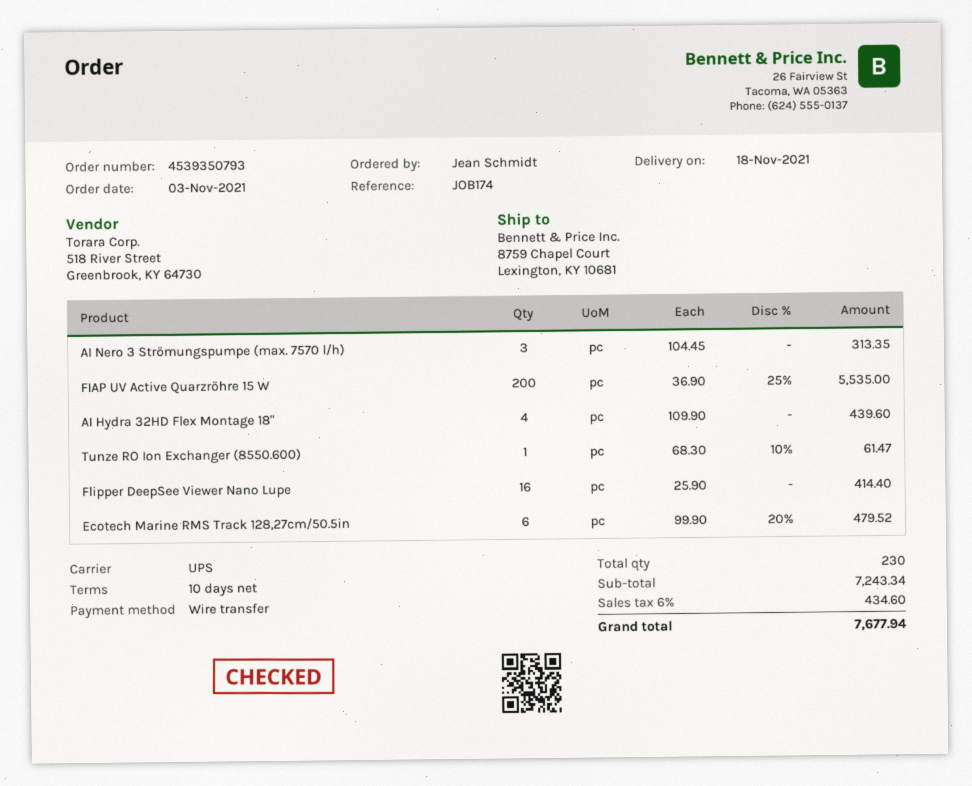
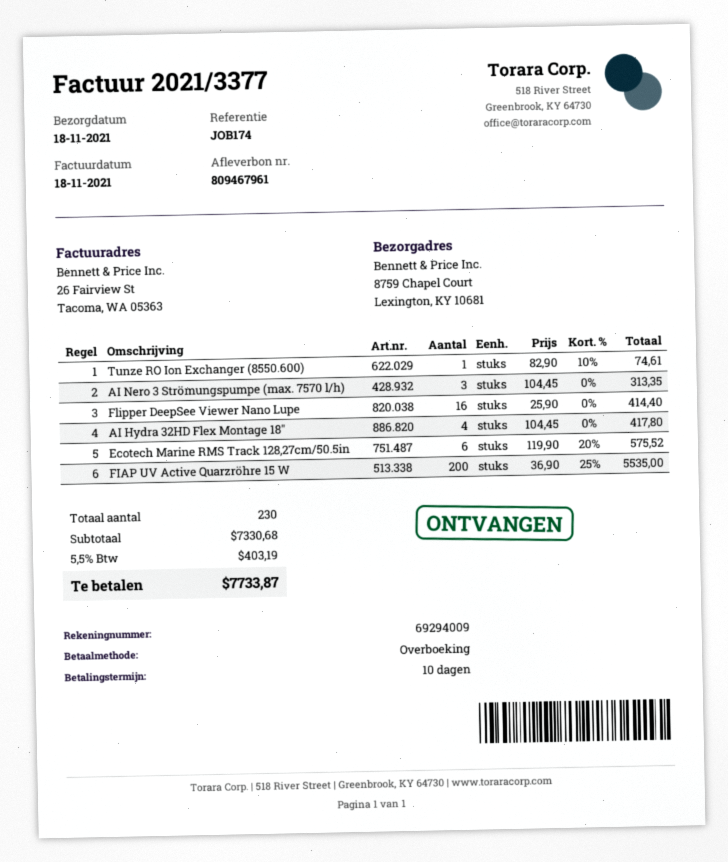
AI Hydra 32HD Flex Montage 18": 4 x 109.90 = 439.60 -> 4 x 104.45 = 417.80
Tunze RO Ion Exchanger (8550.600): 1 x 68.30 - 10% = 61.47 -> 1 x 82.90 - 10% = 74.61
Ecotech Marine RMS Track 128,27cm/50.5in: 6 x 99.90 - 20% = 479.52 -> 6 x 119.90 - 20% = 575.52
subtotal: 7243.34 -> 7330.68
tax: 6% = 434.60 -> 5.5% = 403.19
total: 7677.94 -> 7733.87

